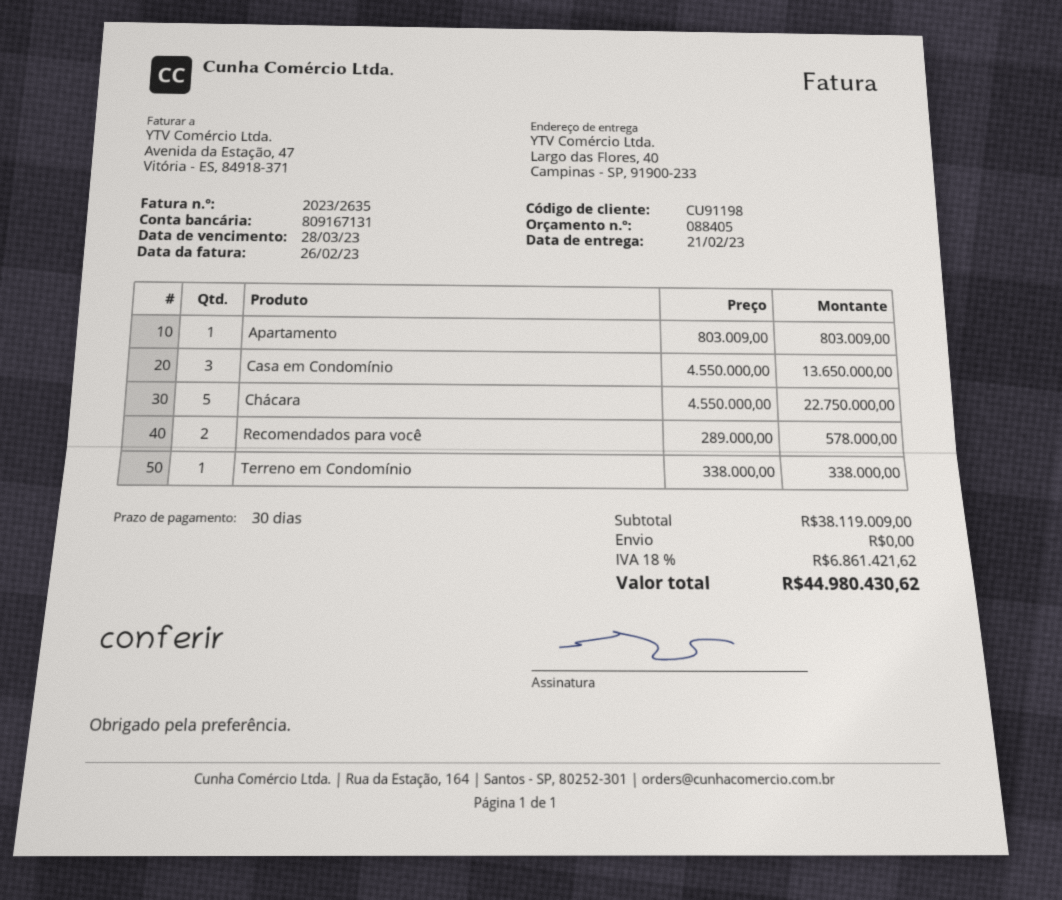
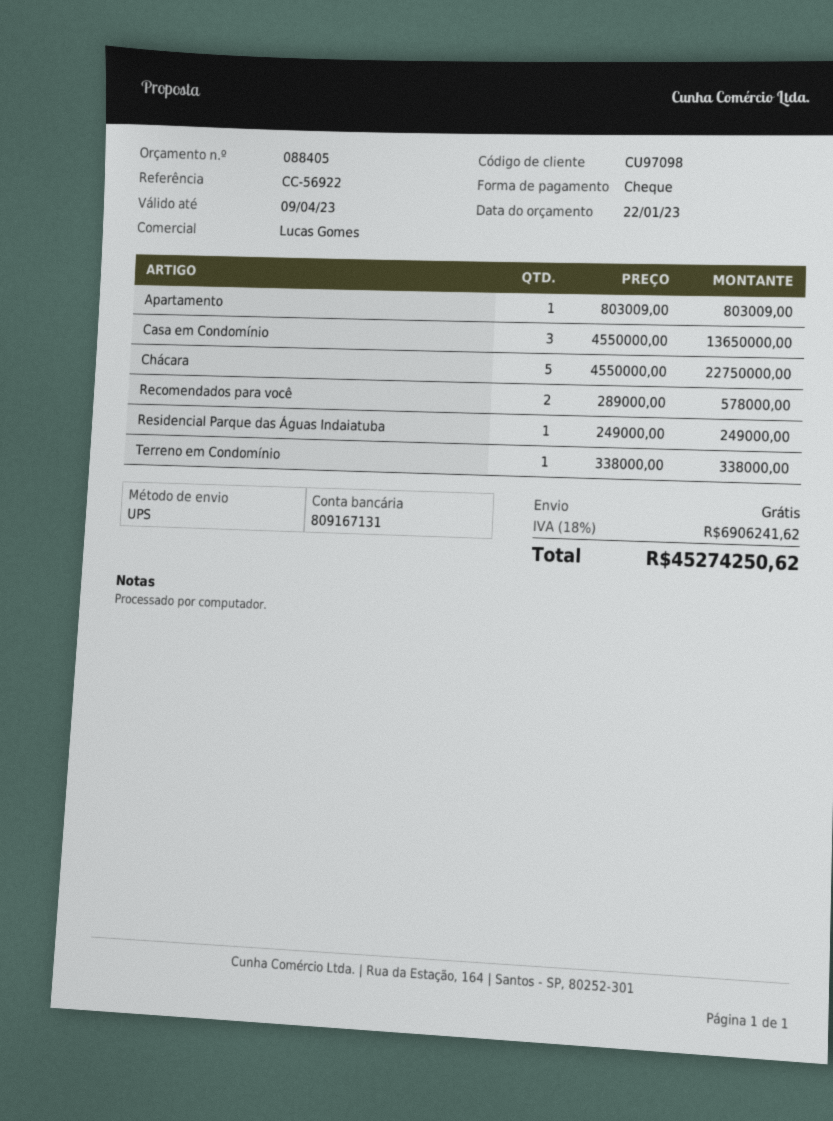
customer number: CU91198 -> CU97098
Residencial Parque das Águas Indaiatuba: none -> 1 x 249000.00 = 249000.00
tax: 18% = 6861421.62 -> 18% = 6906241.62
total: 44980430.62 -> 45274250.62

